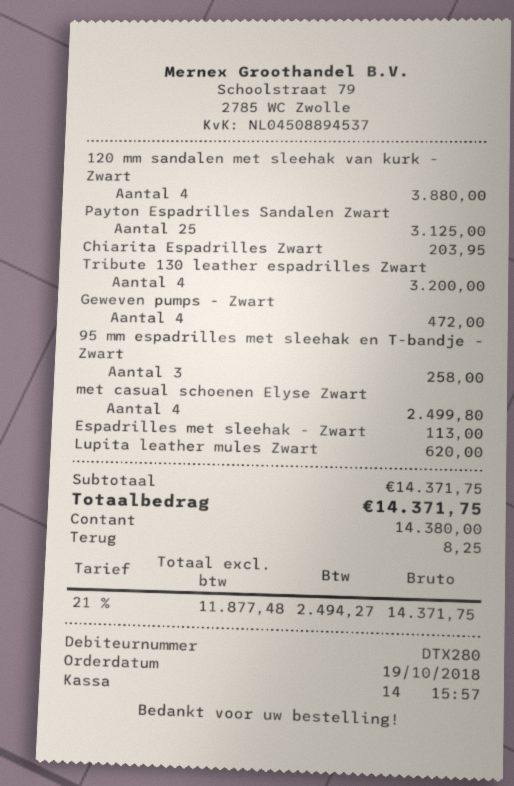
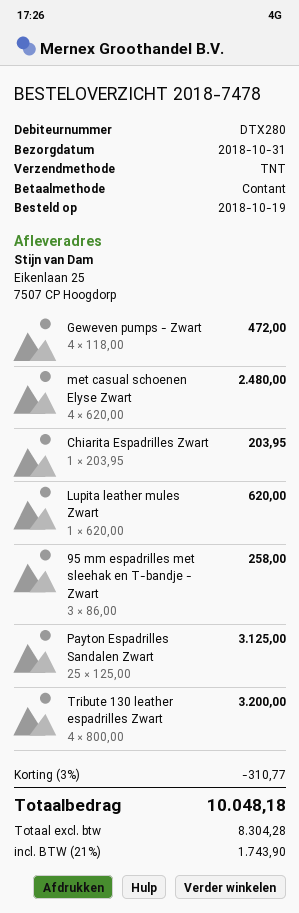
120 mm sandalen met sleehak van kurk - Zwart: 4 for 3880.00 -> none
met casual schoenen Elyse Zwart: 4 for 2499.80 -> 4 for 2480.00
Espadrilles met sleehak - Zwart: 1 for 113.00 -> none
discount: none -> 3% = 310.77
net: 11877.48 -> 8304.28
tax: 21% = 2494.27 -> 21% = 1743.90
total: 14371.75 -> 10048.18

